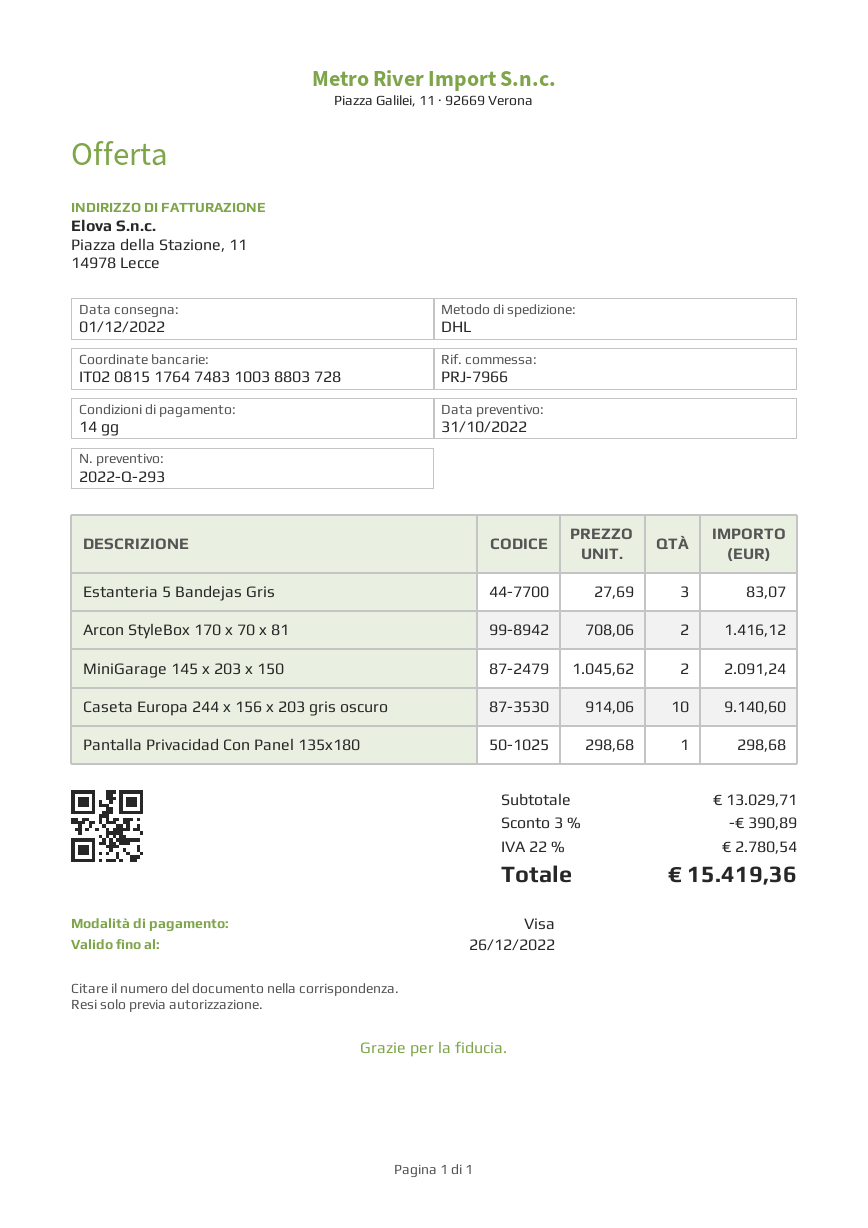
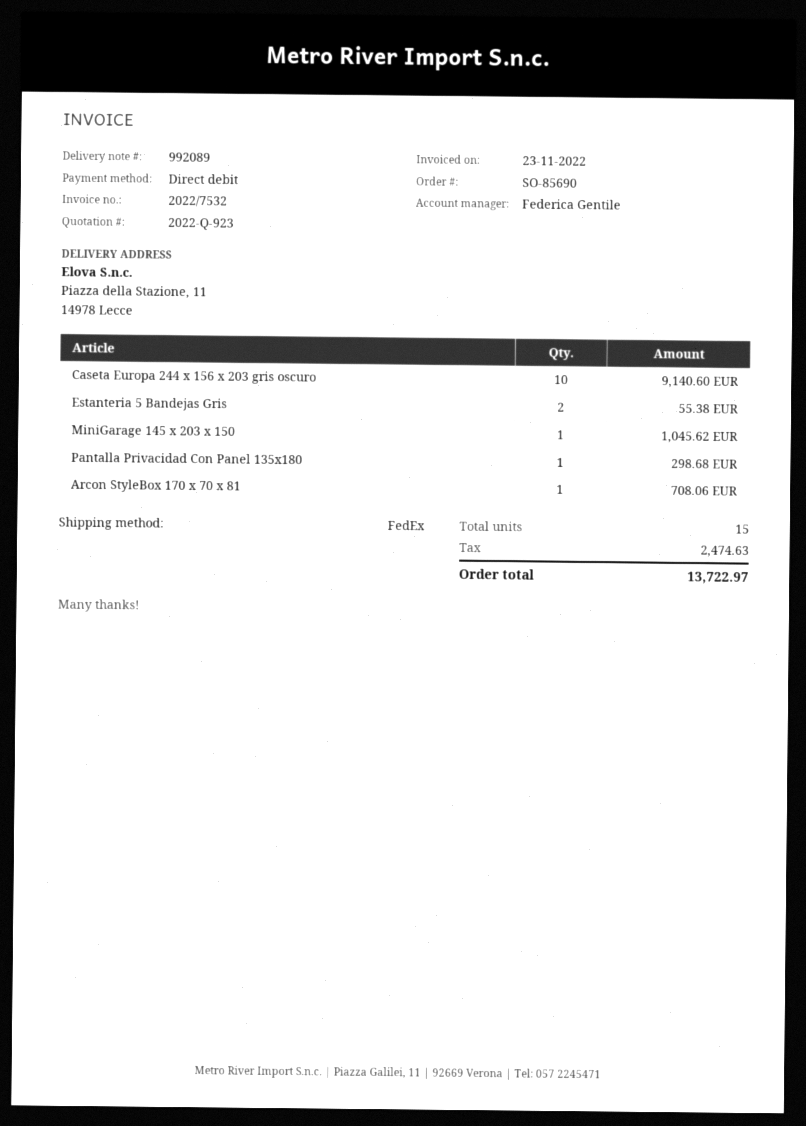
quote number: 2022-Q-293 -> 2022-Q-923
payment method: Visa -> direct debit
shipping method: DHL -> FedEx
Estanteria 5 Bandejas Gris: 3 for 83.07 -> 2 for 55.38
Arcon StyleBox 170 x 70 x 81: 2 for 1416.12 -> 1 for 708.06
MiniGarage 145 x 203 x 150: 2 for 2091.24 -> 1 for 1045.62
discount: 3% = 390.89 -> none
tax: 2780.54 -> 2474.63
total: 15419.36 -> 13722.97

